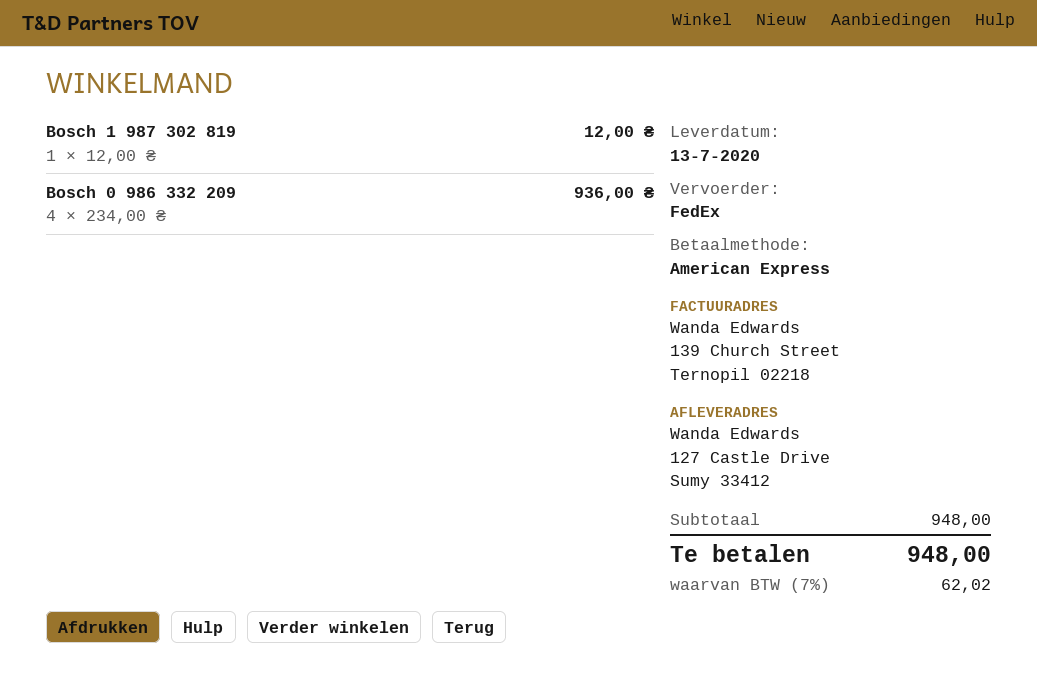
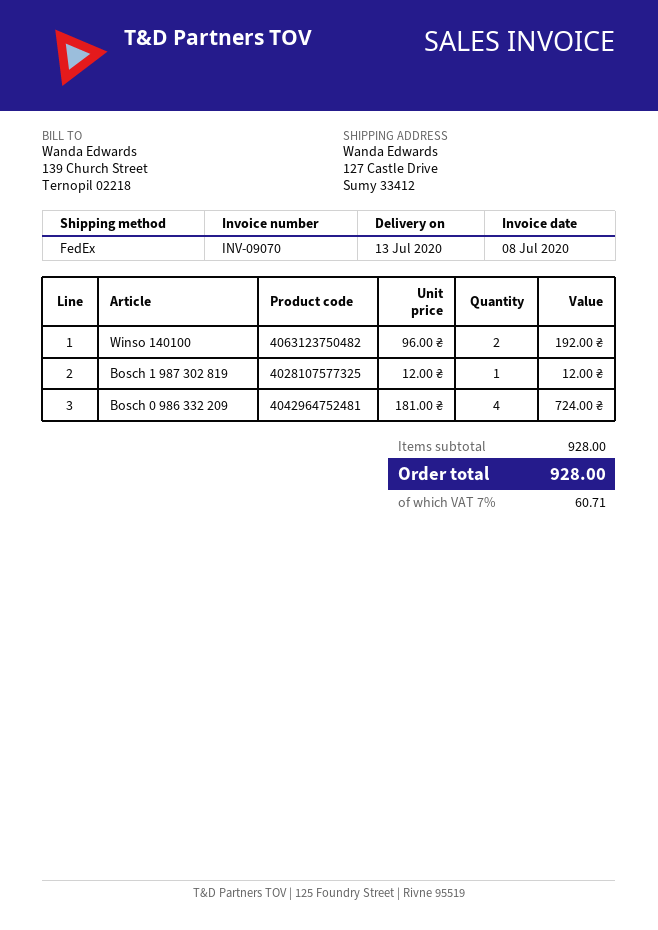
Bosch 0 986 332 209: 4 x 234.00 = 936.00 -> 4 x 181.00 = 724.00
Winso 140100: none -> 2 x 96.00 = 192.00
subtotal: 948.00 -> 928.00
tax: 7% = 62.02 -> 7% = 60.71
total: 948.00 -> 928.00

